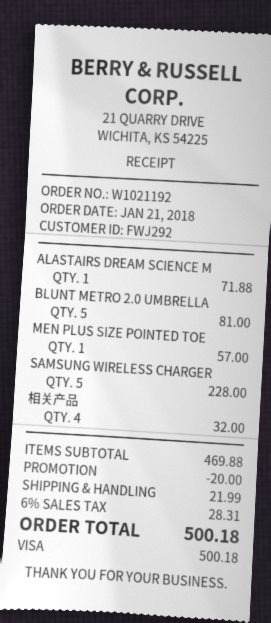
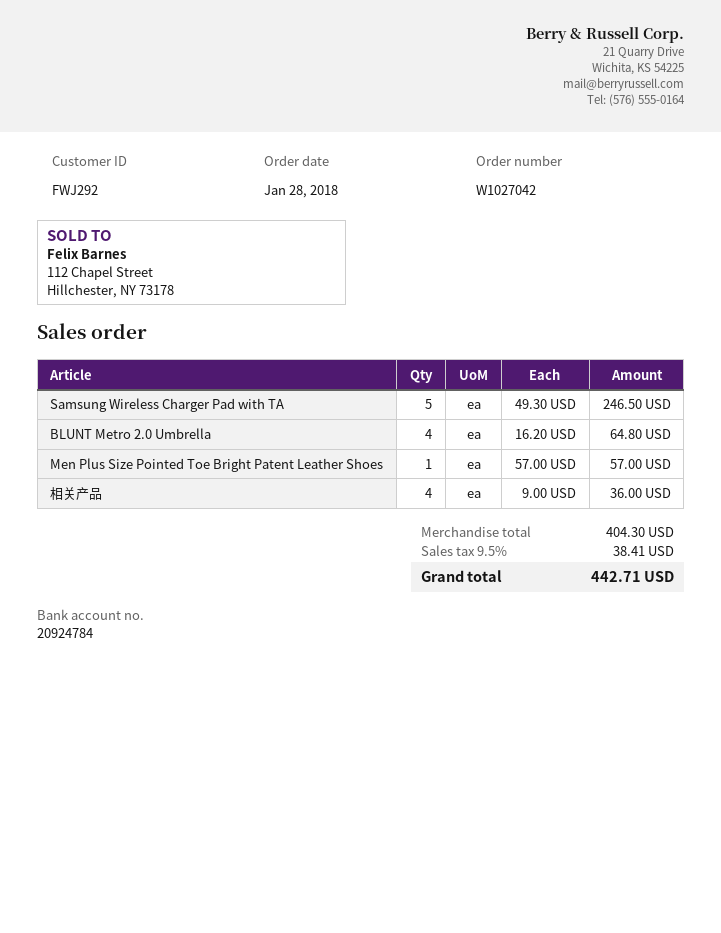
order number: W1021192 -> W1027042
order date: 2018-01-21 -> 2018-01-28
ALASTAIRS DREAM SCIENCE M: 1 for 71.88 -> none
BLUNT METRO 2.0 UMBRELLA: 5 for 81.00 -> 4 for 64.80
SAMSUNG WIRELESS CHARGER: 5 for 228.00 -> 5 for 246.50
相关产品: 4 for 32.00 -> 4 for 36.00
subtotal: 469.88 -> 404.30
discount: 20.00 -> none
shipping: 21.99 -> none
tax: 6% = 28.31 -> 9.5% = 38.41
total: 500.18 -> 442.71

